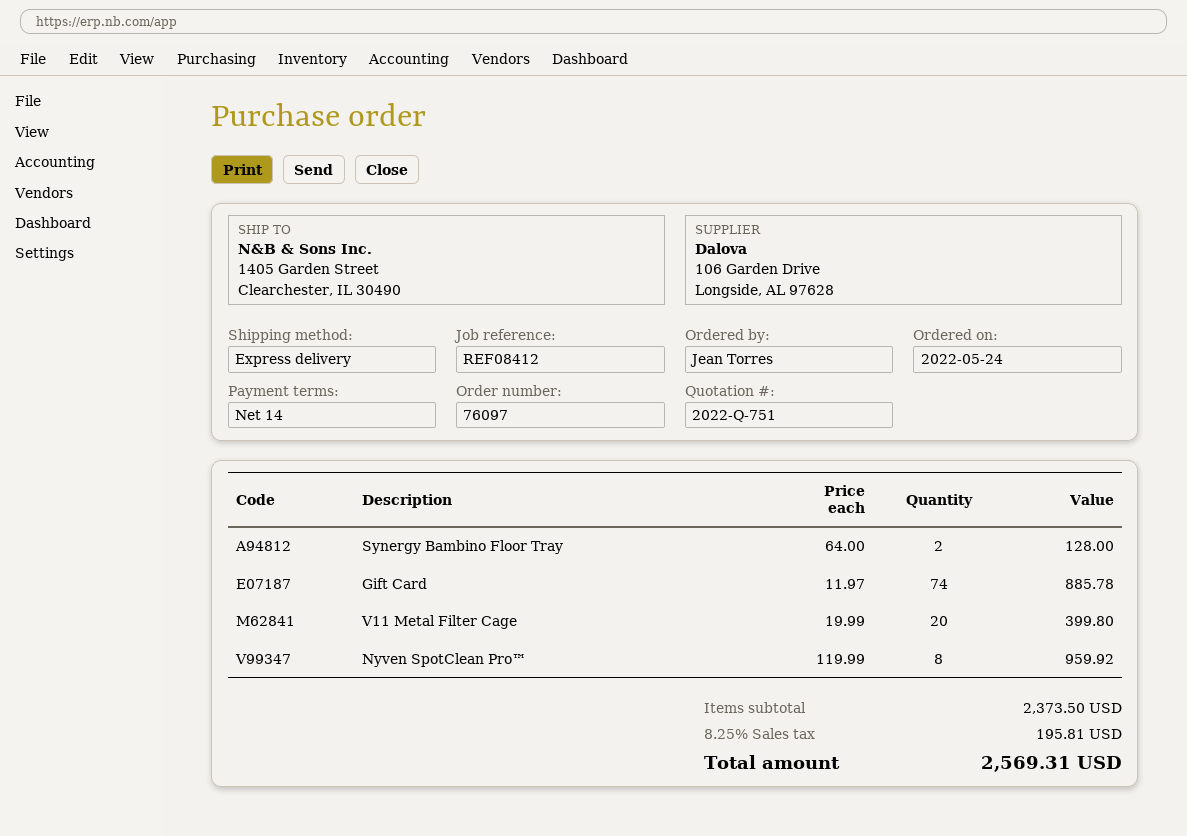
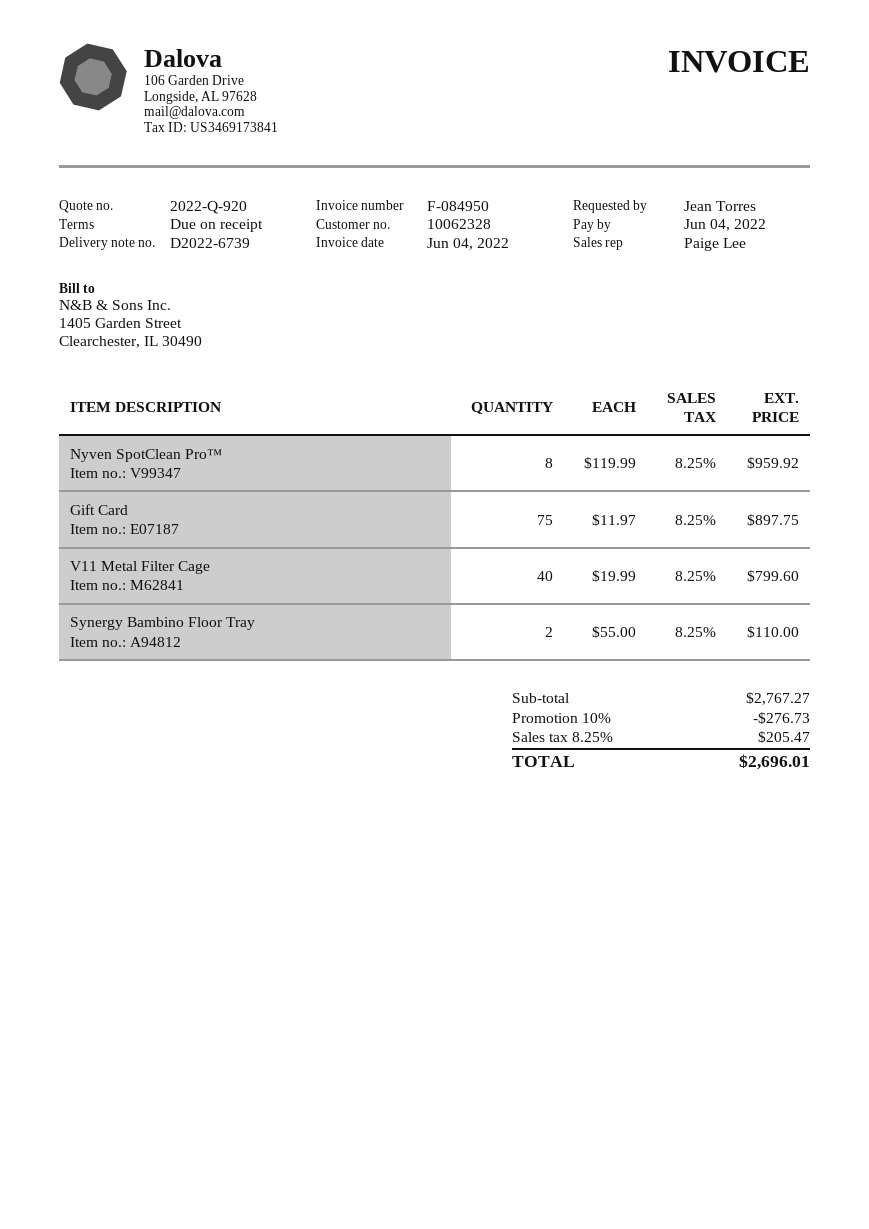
quote number: 2022-Q-751 -> 2022-Q-920
payment terms: 14 days -> on receipt
Synergy Bambino Floor Tray: 2 x 64.00 = 128.00 -> 2 x 55.00 = 110.00
Gift Card: 74 x 11.97 = 885.78 -> 75 x 11.97 = 897.75
V11 Metal Filter Cage: 20 x 19.99 = 399.80 -> 40 x 19.99 = 799.60
subtotal: 2373.50 -> 2767.27
discount: none -> 10% = 276.73
tax: 8.25% = 195.81 -> 8.25% = 205.47
total: 2569.31 -> 2696.01

